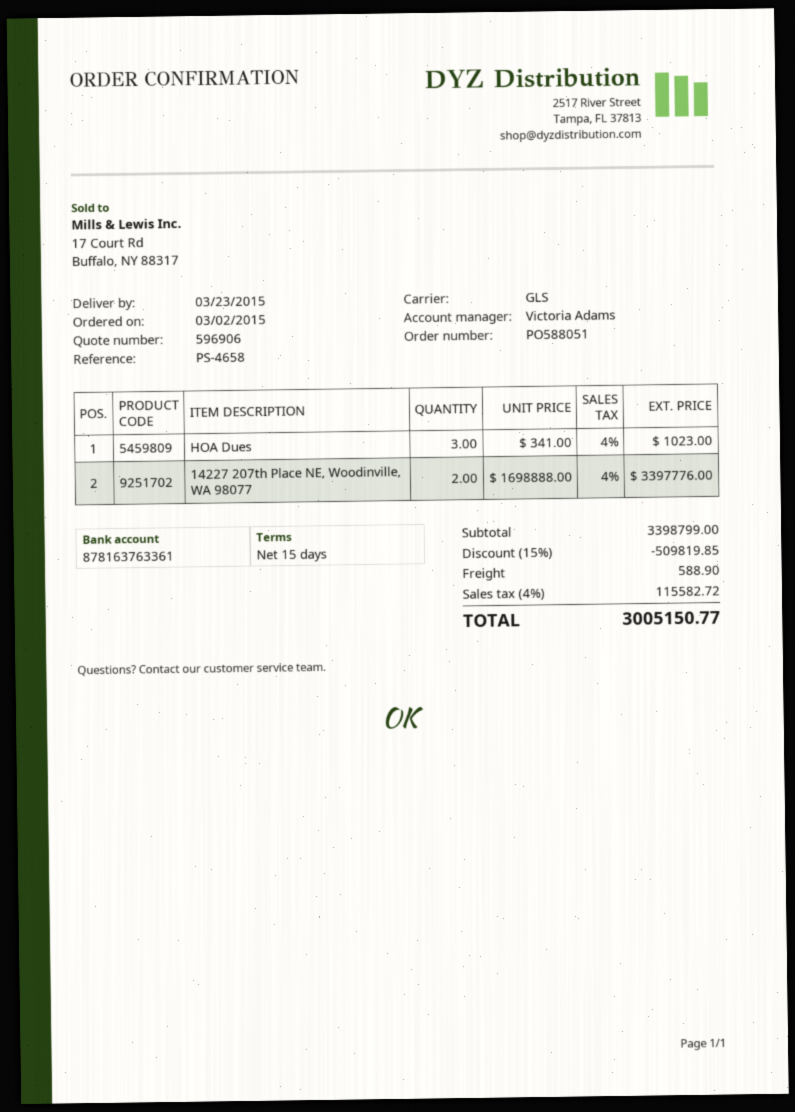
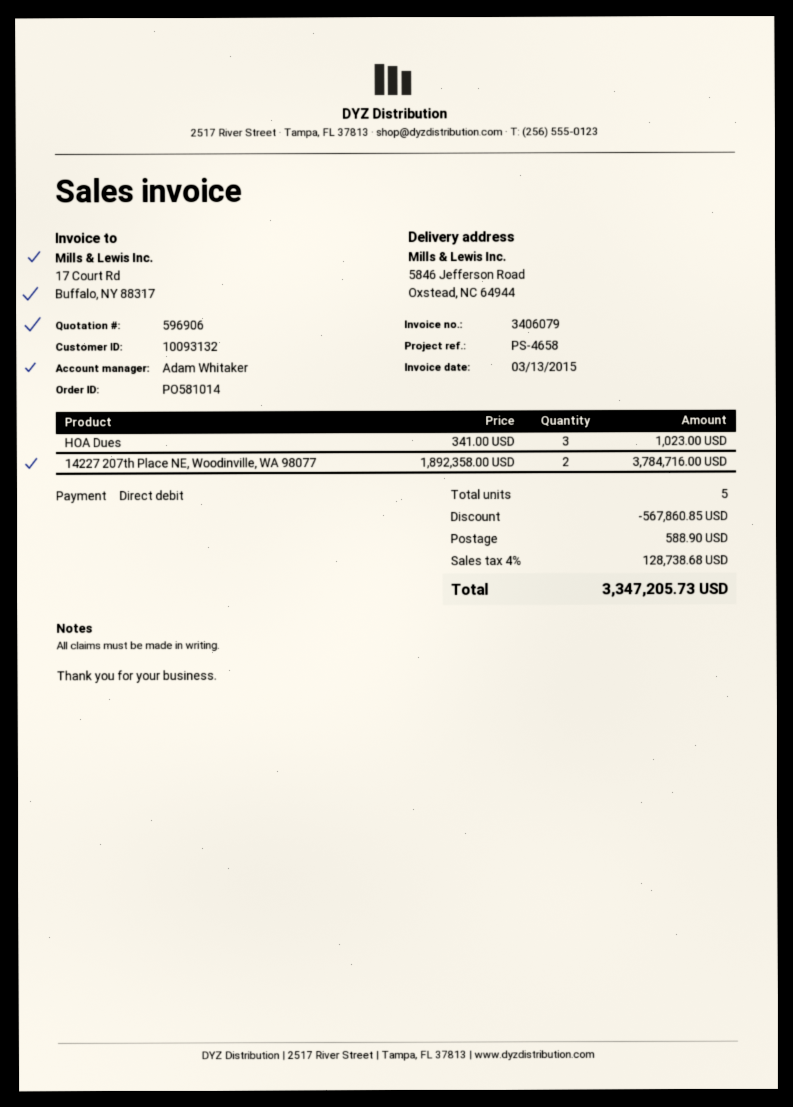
order number: PO588051 -> PO581014
sales rep: Victoria Adams -> Adam Whitaker
14227 207th Place NE, Woodinville, WA 98077: 2 x 1698888.00 = 3397776.00 -> 2 x 1892358.00 = 3784716.00
discount: 509819.85 -> 567860.85
tax: 4% = 115582.72 -> 4% = 128738.68
total: 3005150.77 -> 3347205.73

